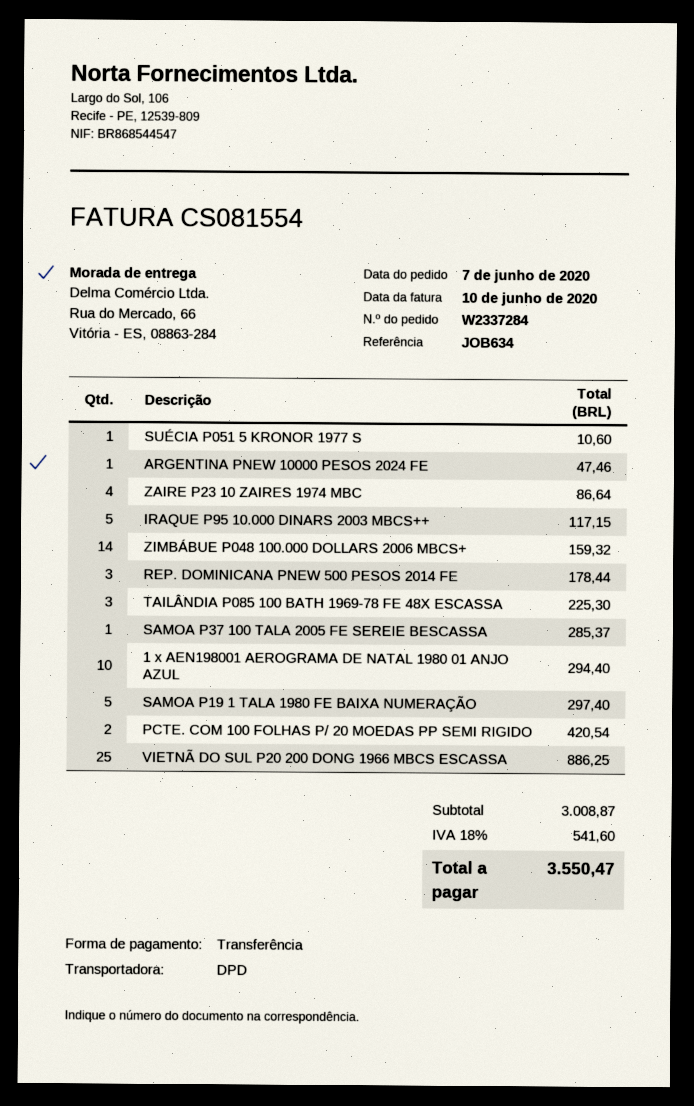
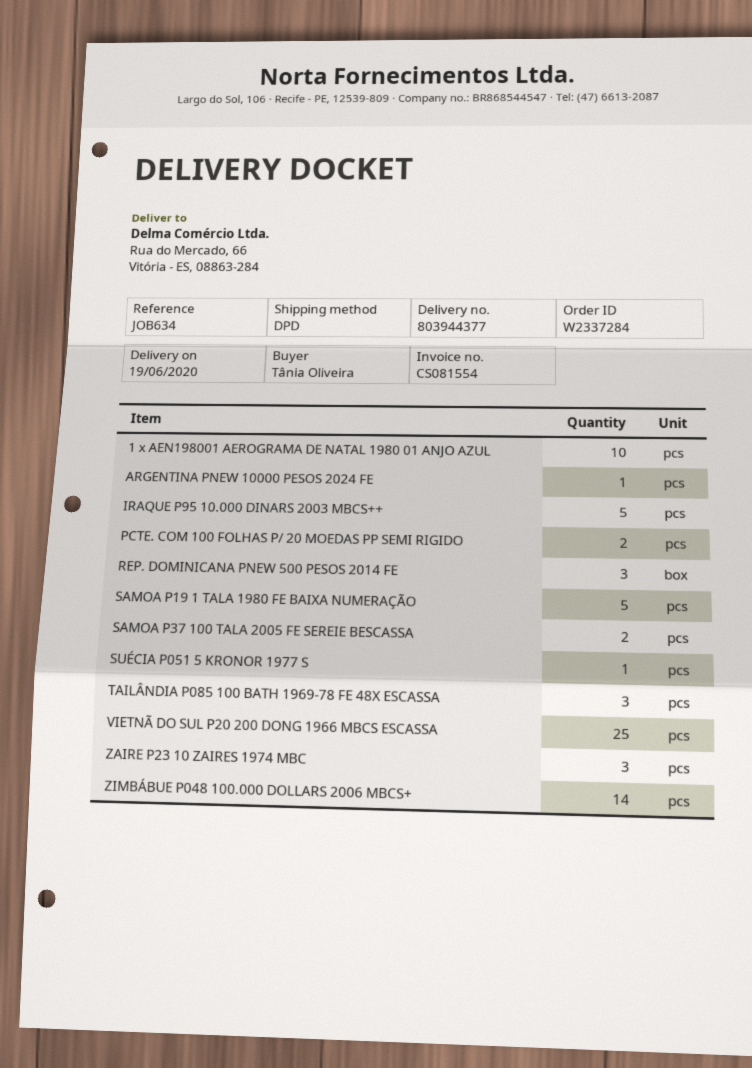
ZAIRE P23 10 ZAIRES 1974 MBC: 4 -> 3
SAMOA P37 100 TALA 2005 FE SEREIE BESCASSA: 1 -> 2

